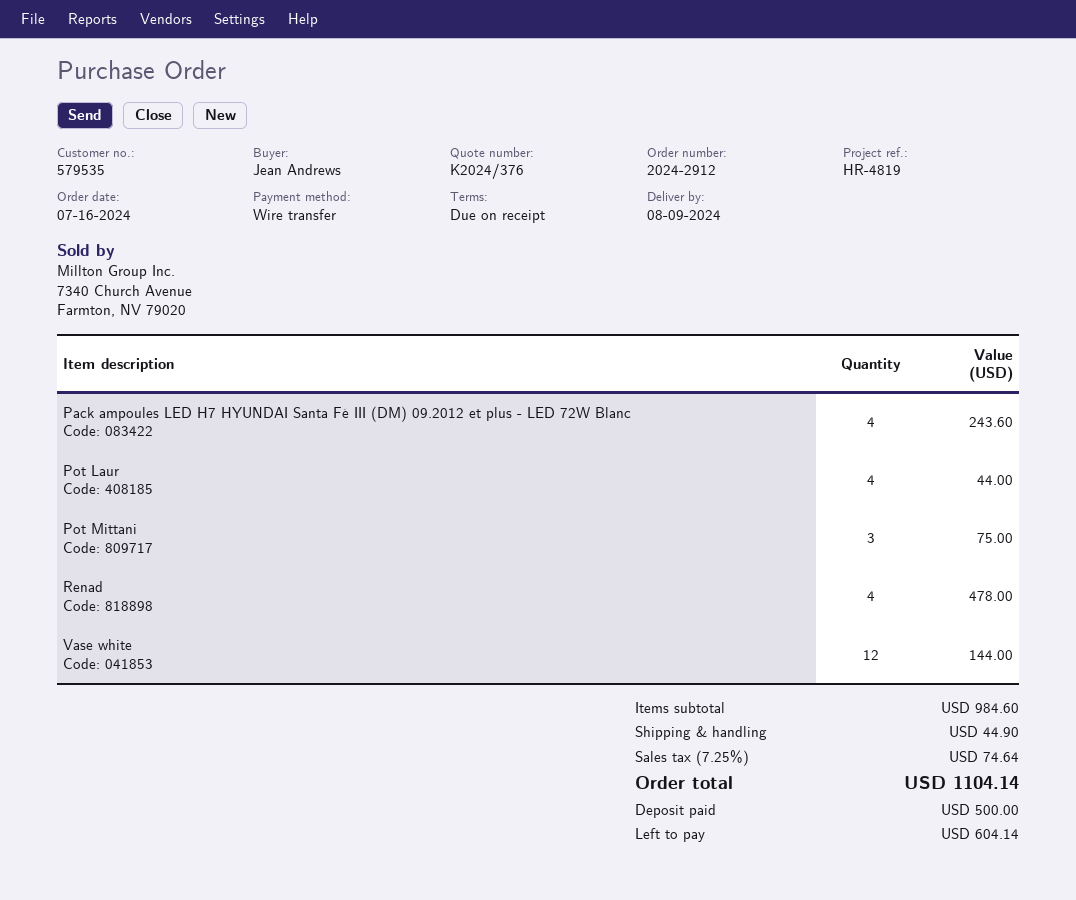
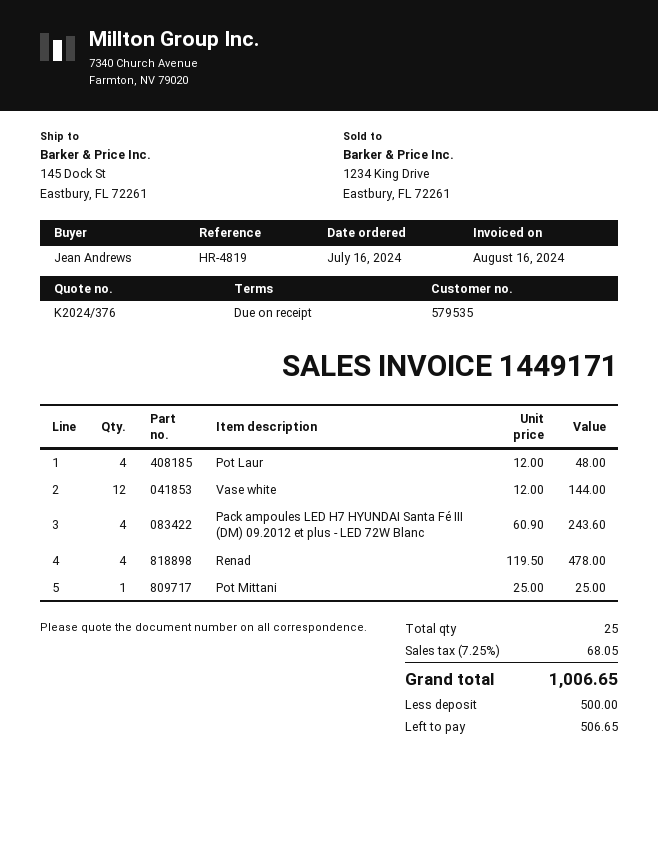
Pot Laur: 4 for 44.00 -> 4 for 48.00
Pot Mittani: 3 for 75.00 -> 1 for 25.00
shipping: 44.90 -> none
tax: 7.25% = 74.64 -> 7.25% = 68.05
total: 1104.14 -> 1006.65
balance: 604.14 -> 506.65

